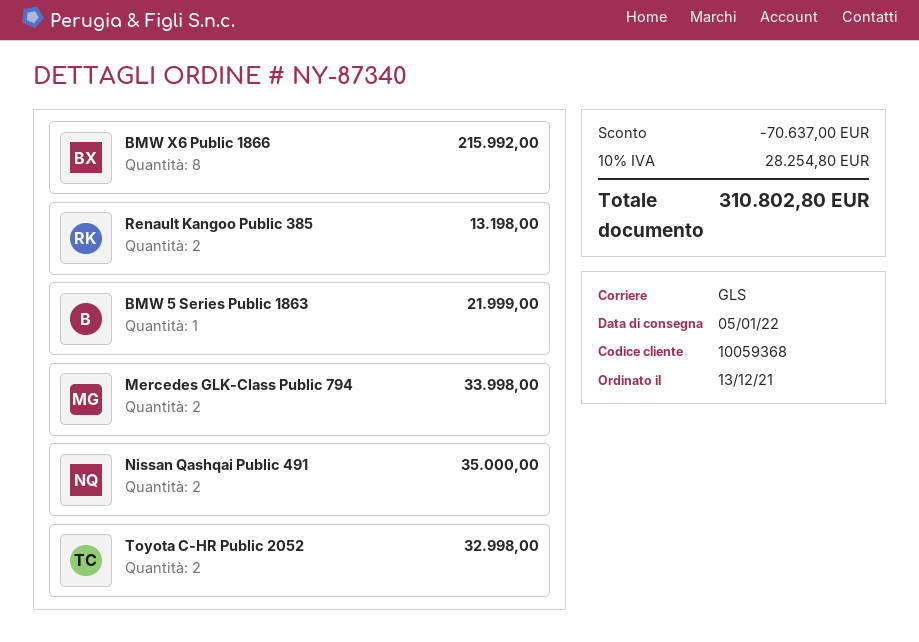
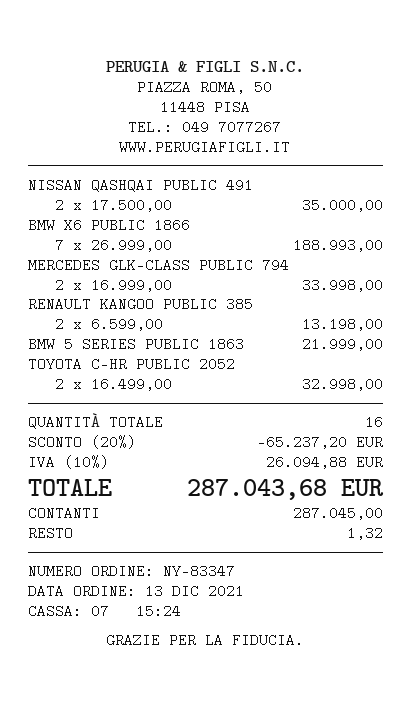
order number: NY-87340 -> NY-83347
BMW X6 Public 1866: 8 for 215992.00 -> 7 for 188993.00
discount: 70637.00 -> 65237.20
tax: 10% = 28254.80 -> 10% = 26094.88
total: 310802.80 -> 287043.68

